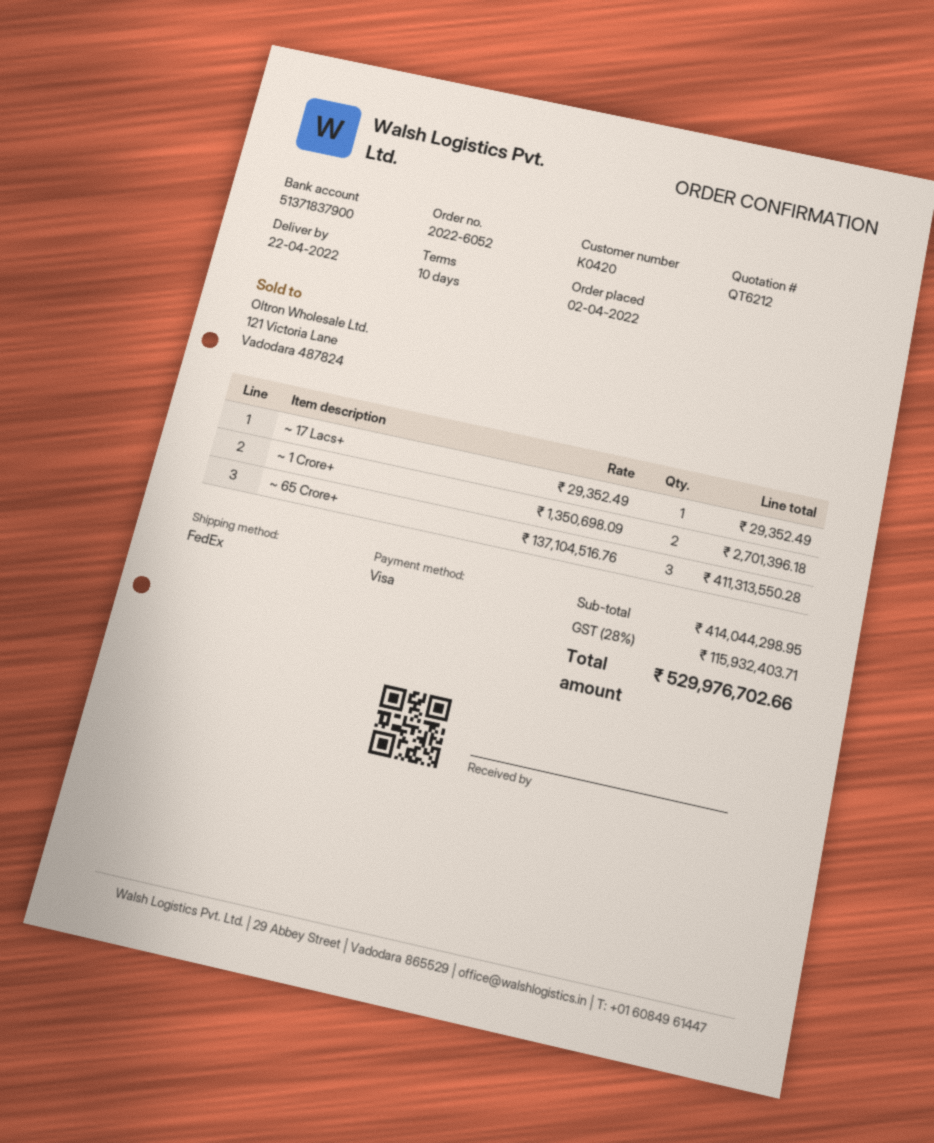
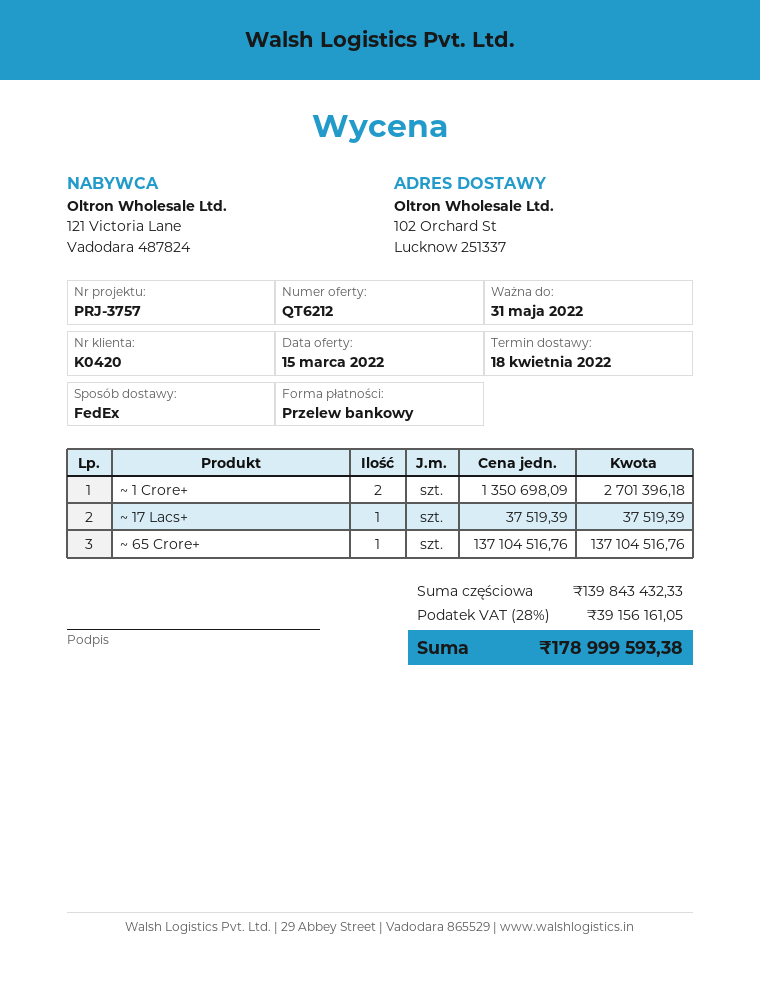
delivery date: 2022-04-22 -> 2022-04-18
payment method: Visa -> bank transfer
~ 17 Lacs+: 1 x 29352.49 = 29352.49 -> 1 x 37519.39 = 37519.39
~ 65 Crore+: 3 x 137104516.76 = 411313550.28 -> 1 x 137104516.76 = 137104516.76
subtotal: 414044298.95 -> 139843432.33
tax: 28% = 115932403.71 -> 28% = 39156161.05
total: 529976702.66 -> 178999593.38

